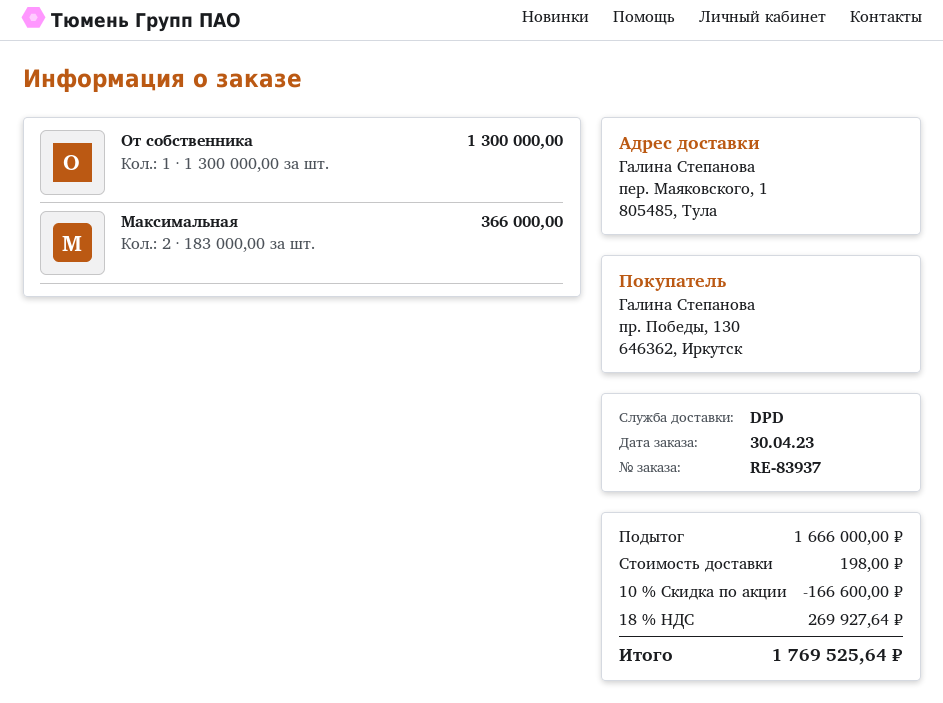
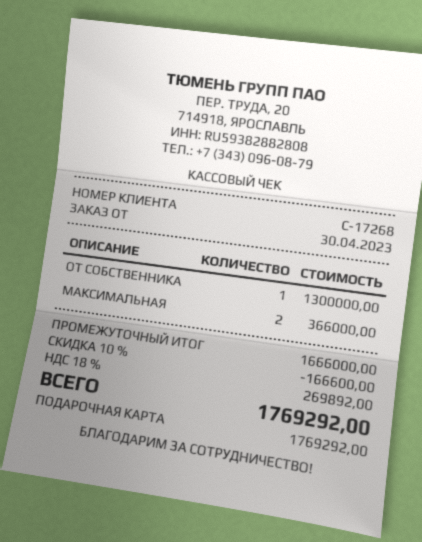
shipping: 198.00 -> none
tax: 18% = 269927.64 -> 18% = 269892.00
total: 1769525.64 -> 1769292.00

